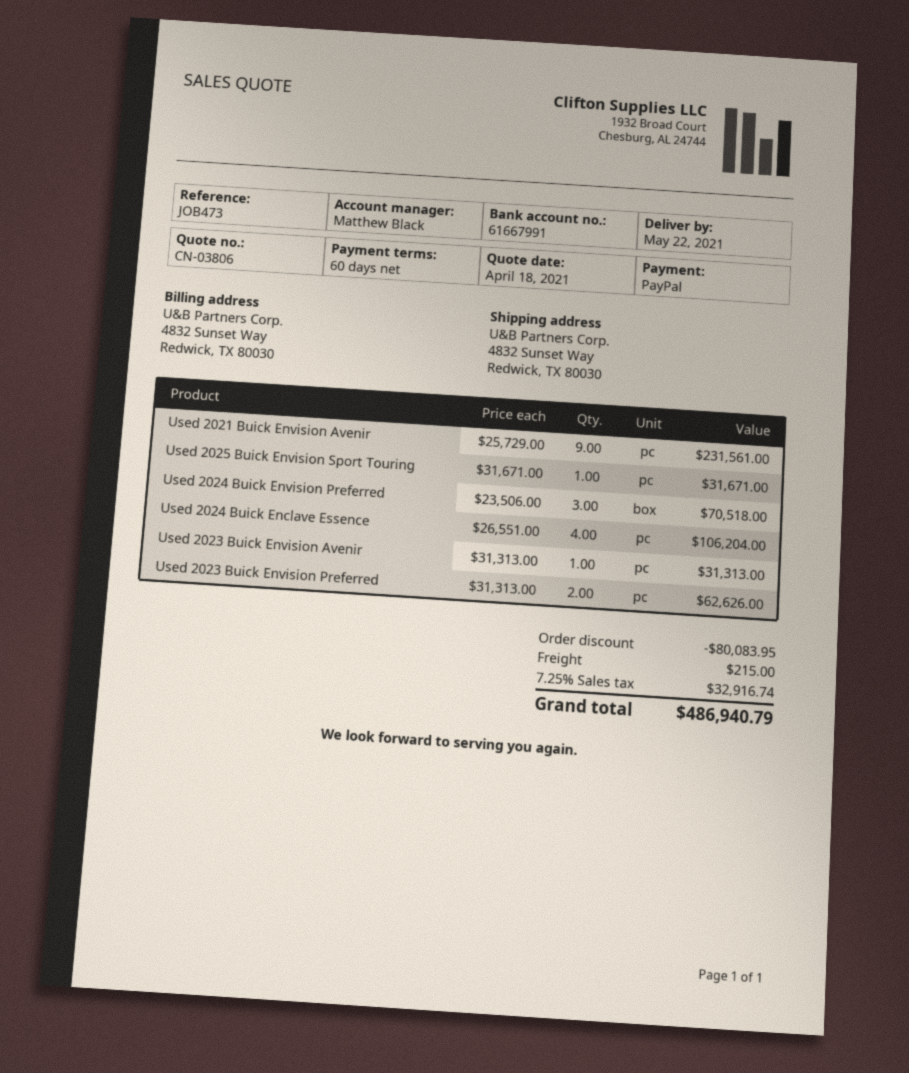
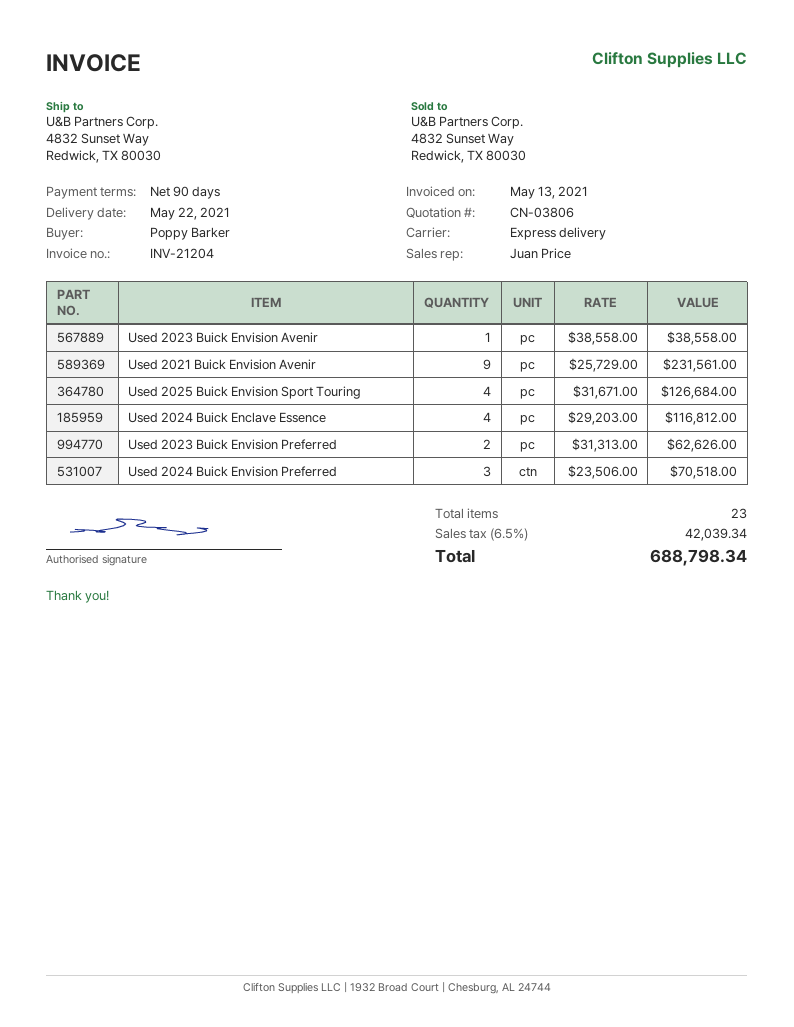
payment terms: 60 days -> 90 days
sales rep: Matthew Black -> Juan Price
Used 2025 Buick Envision Sport Touring: 1 x 31671.00 = 31671.00 -> 4 x 31671.00 = 126684.00
Used 2024 Buick Enclave Essence: 4 x 26551.00 = 106204.00 -> 4 x 29203.00 = 116812.00
Used 2023 Buick Envision Avenir: 1 x 31313.00 = 31313.00 -> 1 x 38558.00 = 38558.00
discount: 80083.95 -> none
shipping: 215.00 -> none
tax: 7.25% = 32916.74 -> 6.5% = 42039.34
total: 486940.79 -> 688798.34

